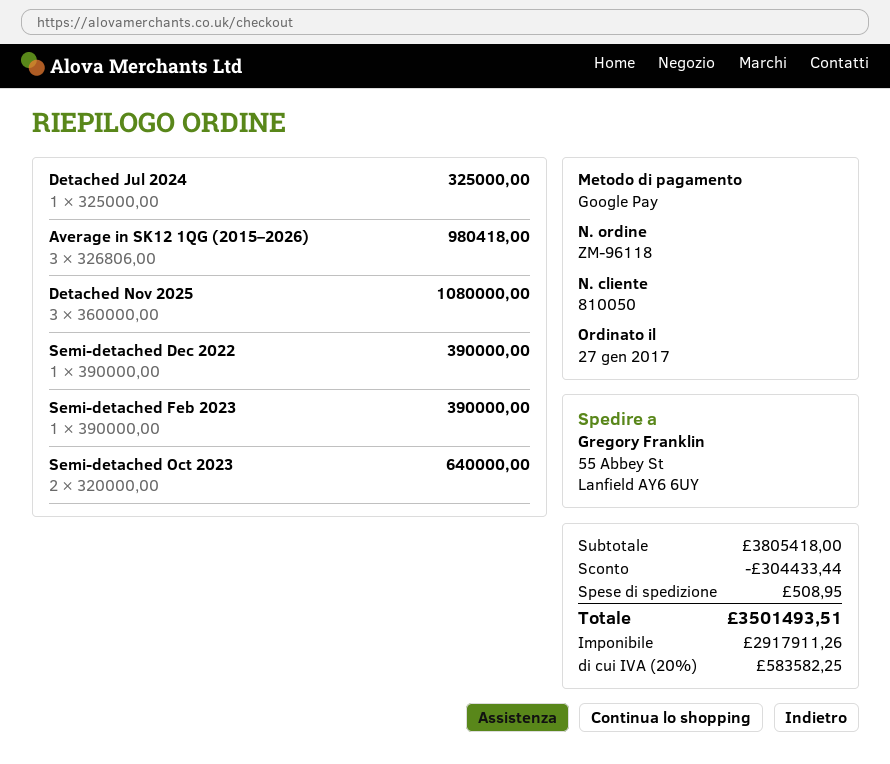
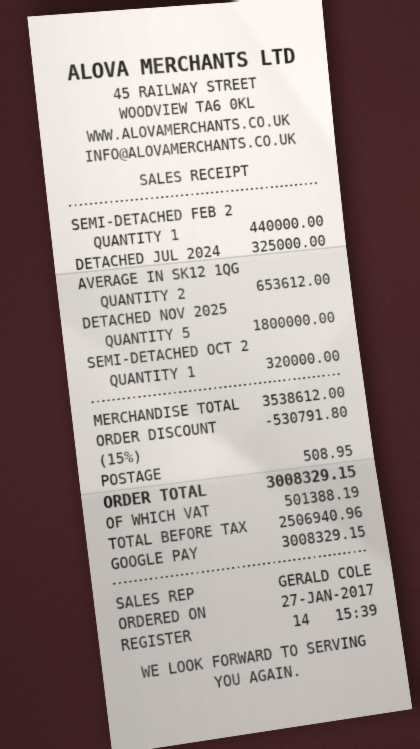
Average in SK12 1QG (2015–2026): 3 for 980418.00 -> 2 for 653612.00
Detached Nov 2025: 3 for 1080000.00 -> 5 for 1800000.00
Semi-detached Dec 2022: 1 for 390000.00 -> none
Semi-detached Feb 2023: 1 for 390000.00 -> 1 for 440000.00
Semi-detached Oct 2023: 2 for 640000.00 -> 1 for 320000.00
subtotal: 3805418.00 -> 3538612.00
discount: 304433.44 -> 530791.80
net: 2917911.26 -> 2506940.96
tax: 583582.25 -> 501388.19
total: 3501493.51 -> 3008329.15

